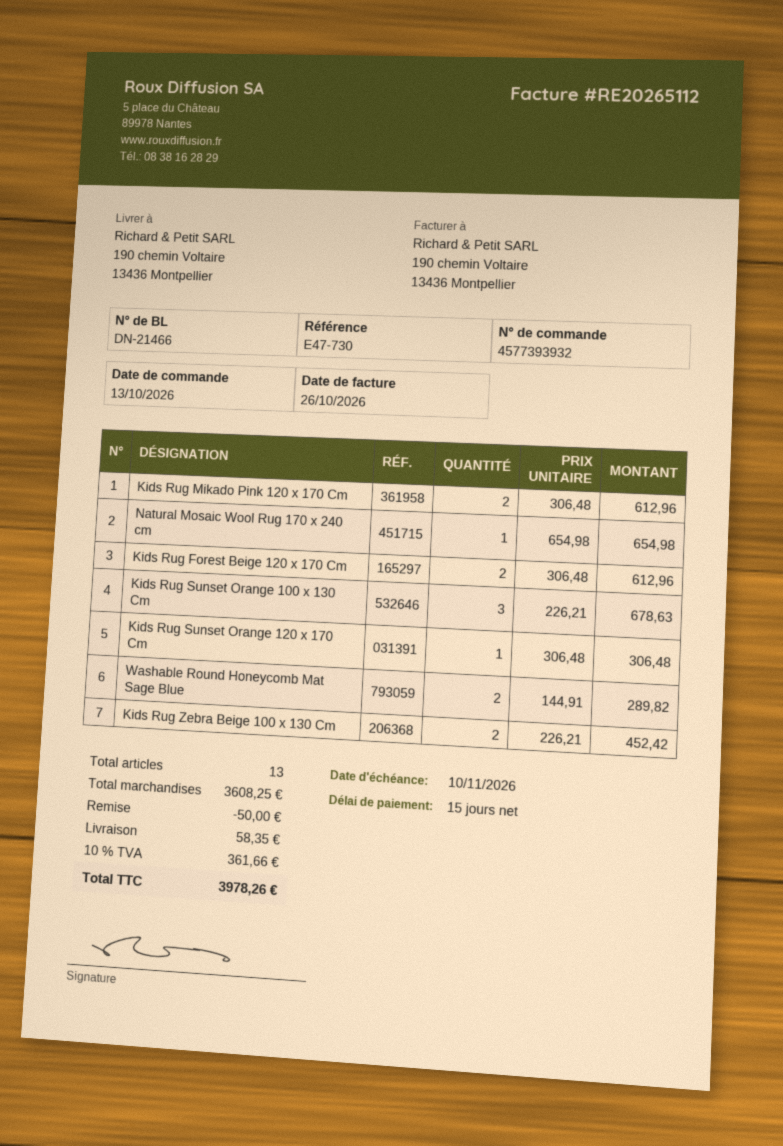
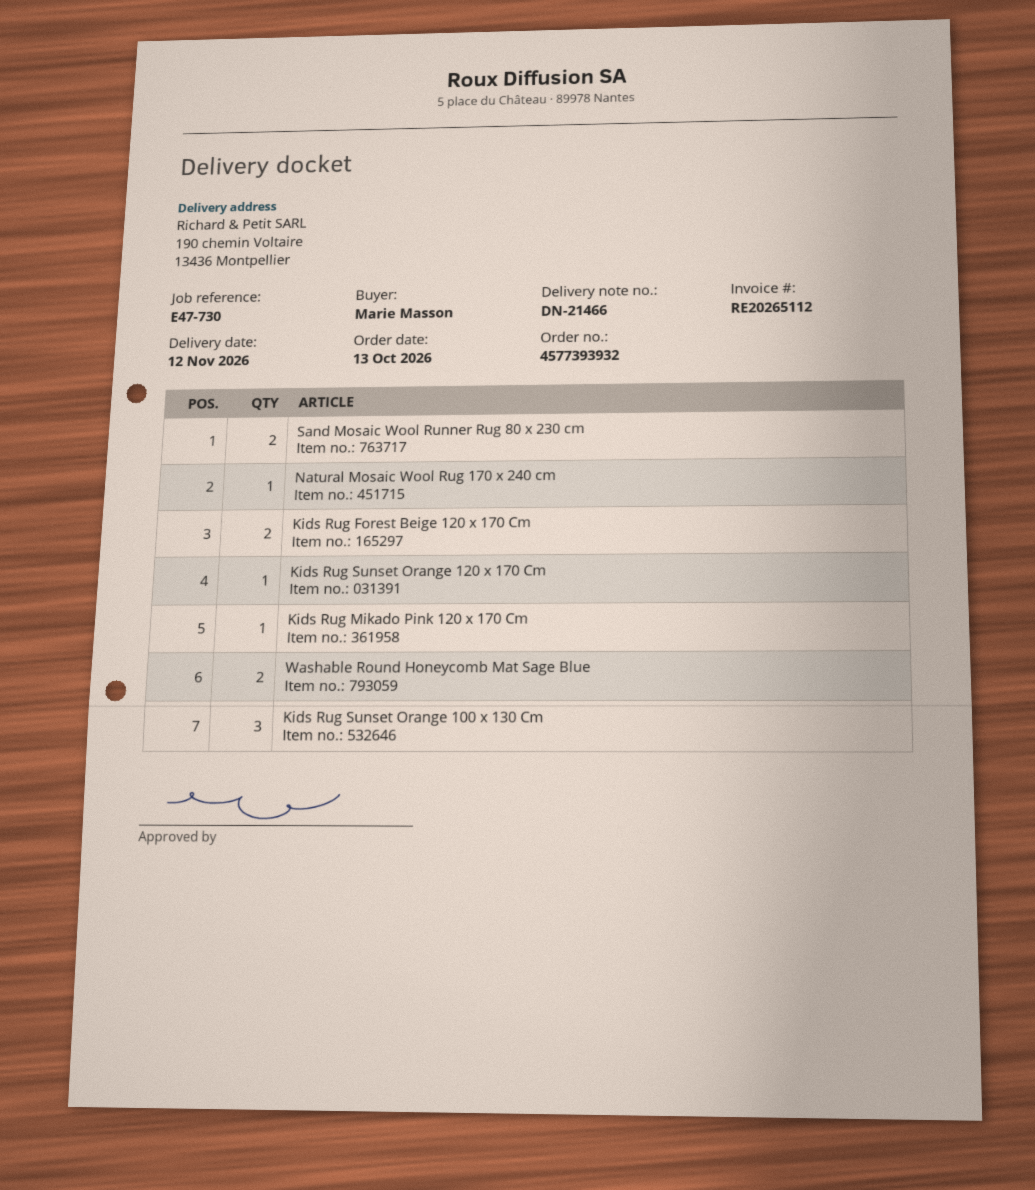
Kids Rug Mikado Pink 120 x 170 Cm: 2 -> 1
Kids Rug Zebra Beige 100 x 130 Cm: 2 -> none
Sand Mosaic Wool Runner Rug 80 x 230 cm: none -> 2

